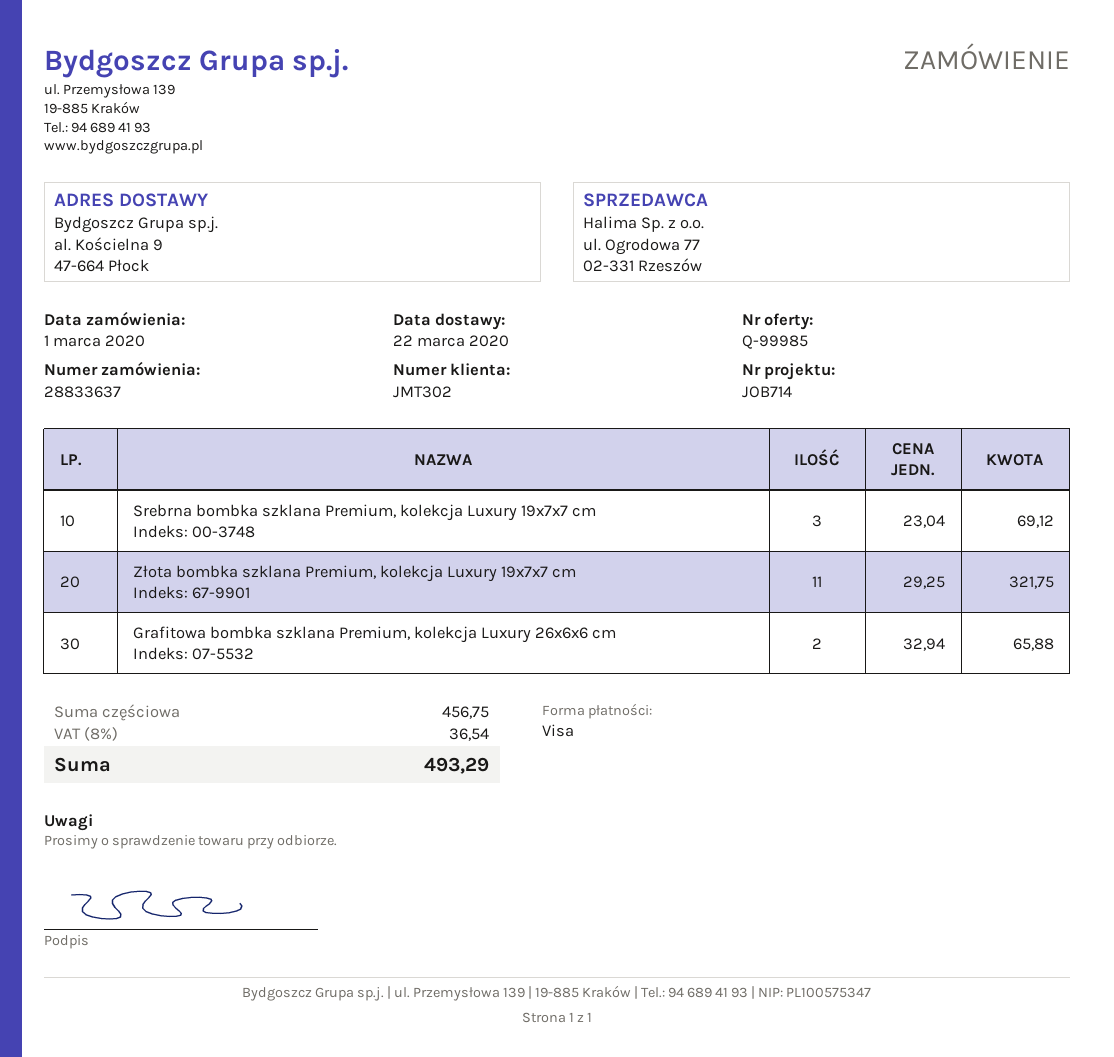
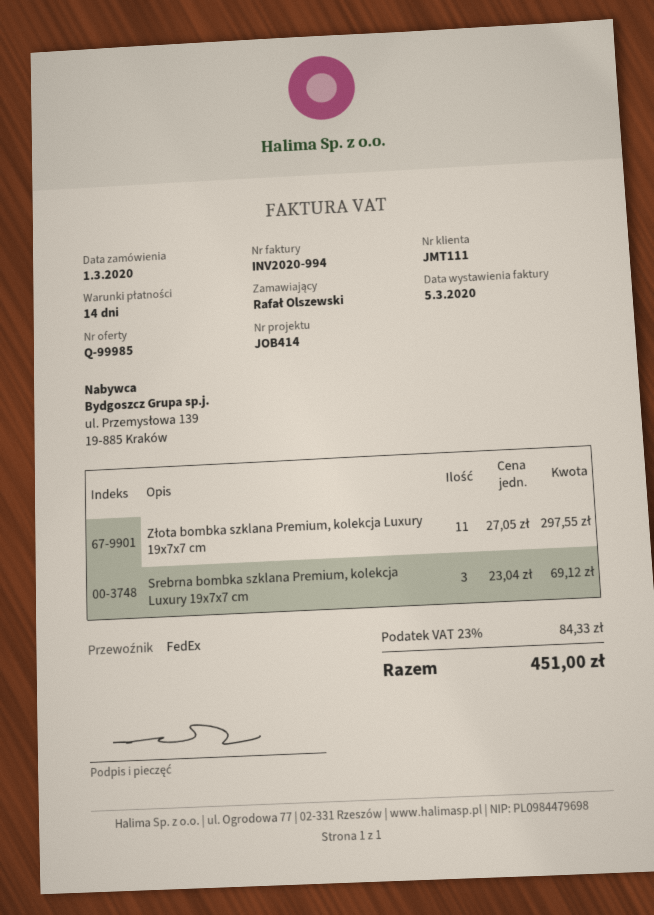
customer number: JMT302 -> JMT111
reference: JOB714 -> JOB414
Złota bombka szklana Premium, kolekcja Luxury 19x7x7 cm: 11 x 29.25 = 321.75 -> 11 x 27.05 = 297.55
Grafitowa bombka szklana Premium, kolekcja Luxury 26x6x6 cm: 2 x 32.94 = 65.88 -> none
tax: 8% = 36.54 -> 23% = 84.33
total: 493.29 -> 451.00

